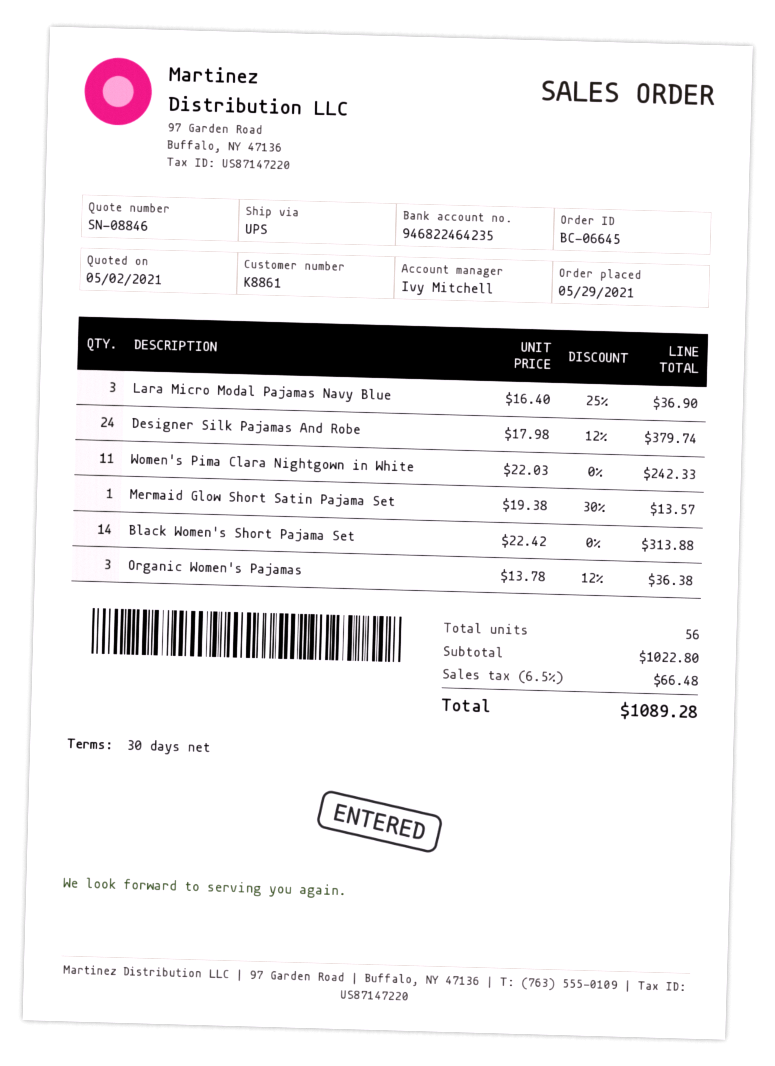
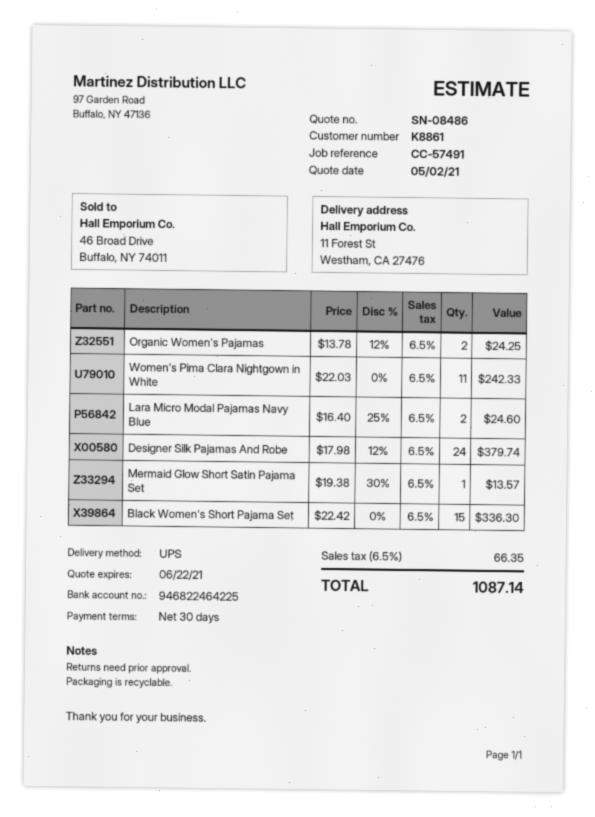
quote number: SN-08846 -> SN-08486
bank account: 946822464235 -> 946822464225
Lara Micro Modal Pajamas Navy Blue: 3 x 16.40 - 25% = 36.90 -> 2 x 16.40 - 25% = 24.60
Black Women's Short Pajama Set: 14 x 22.42 = 313.88 -> 15 x 22.42 = 336.30
Organic Women's Pajamas: 3 x 13.78 - 12% = 36.38 -> 2 x 13.78 - 12% = 24.25
tax: 6.5% = 66.48 -> 6.5% = 66.35
total: 1089.28 -> 1087.14

